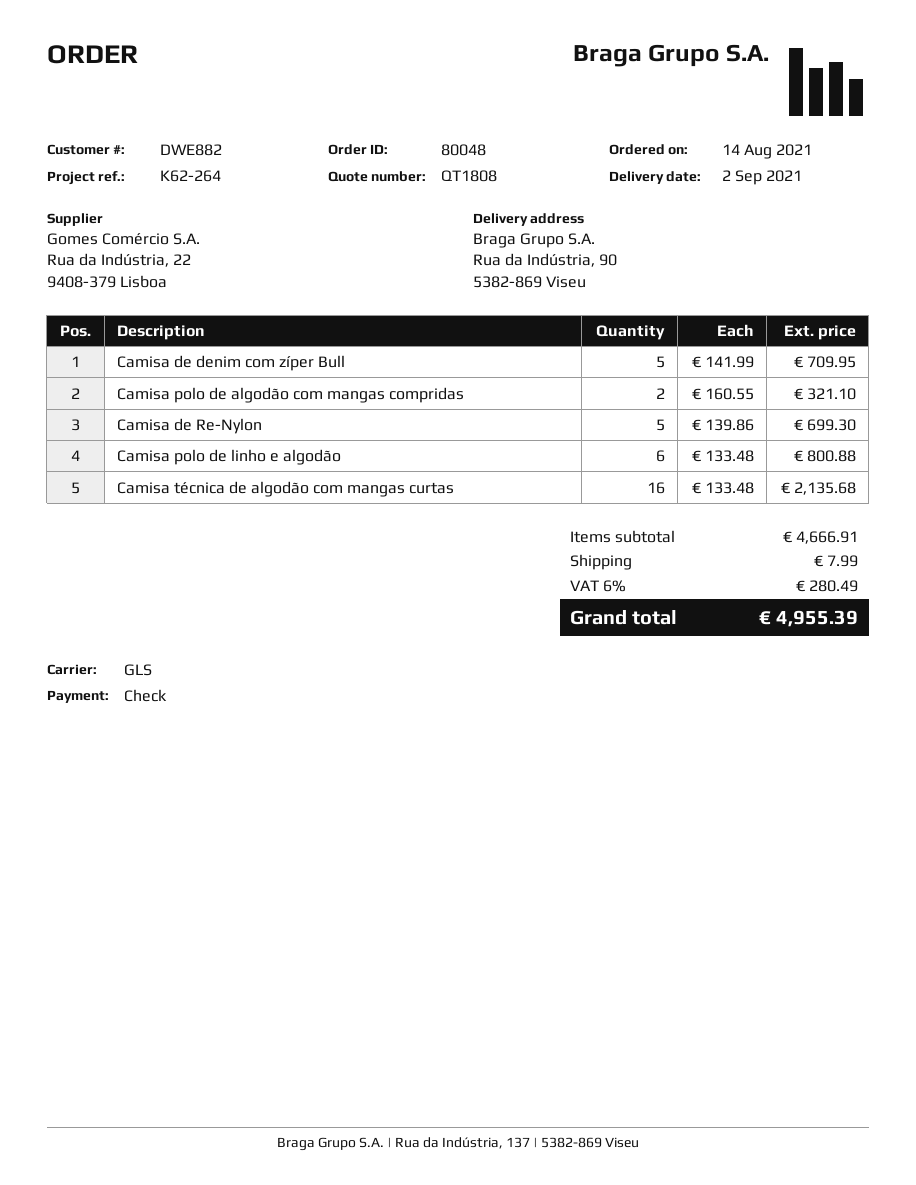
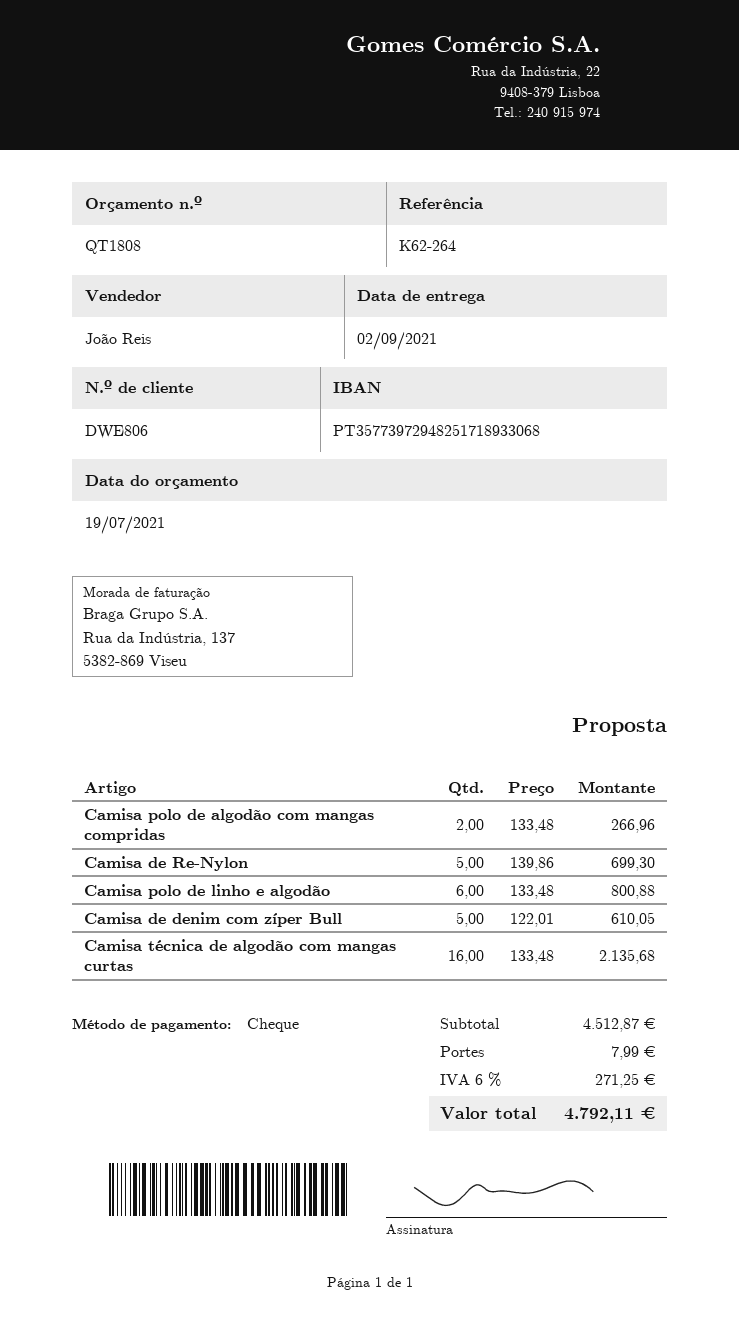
customer number: DWE882 -> DWE806
Camisa de denim com zíper Bull: 5 x 141.99 = 709.95 -> 5 x 122.01 = 610.05
Camisa polo de algodão com mangas compridas: 2 x 160.55 = 321.10 -> 2 x 133.48 = 266.96
subtotal: 4666.91 -> 4512.87
tax: 6% = 280.49 -> 6% = 271.25
total: 4955.39 -> 4792.11

